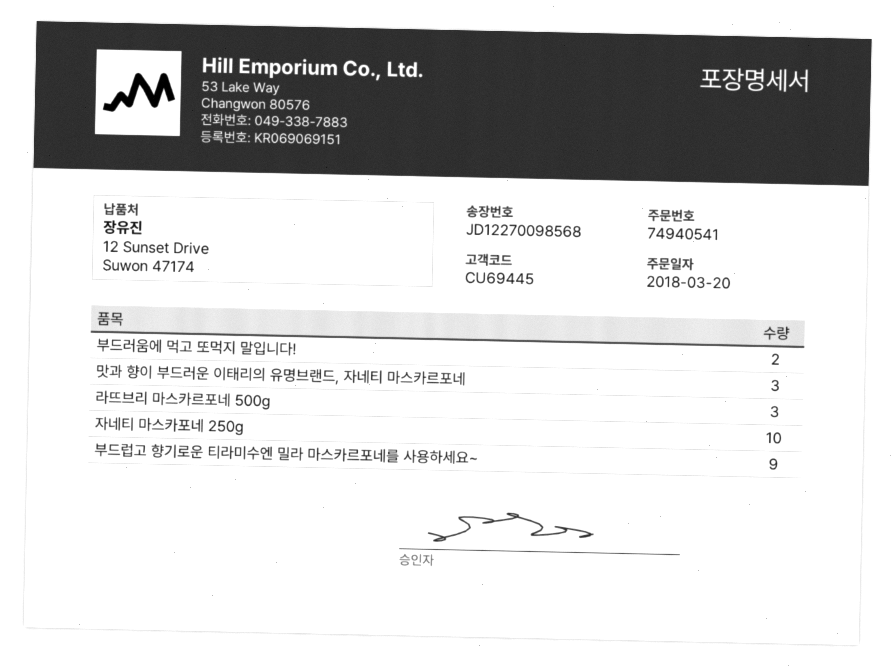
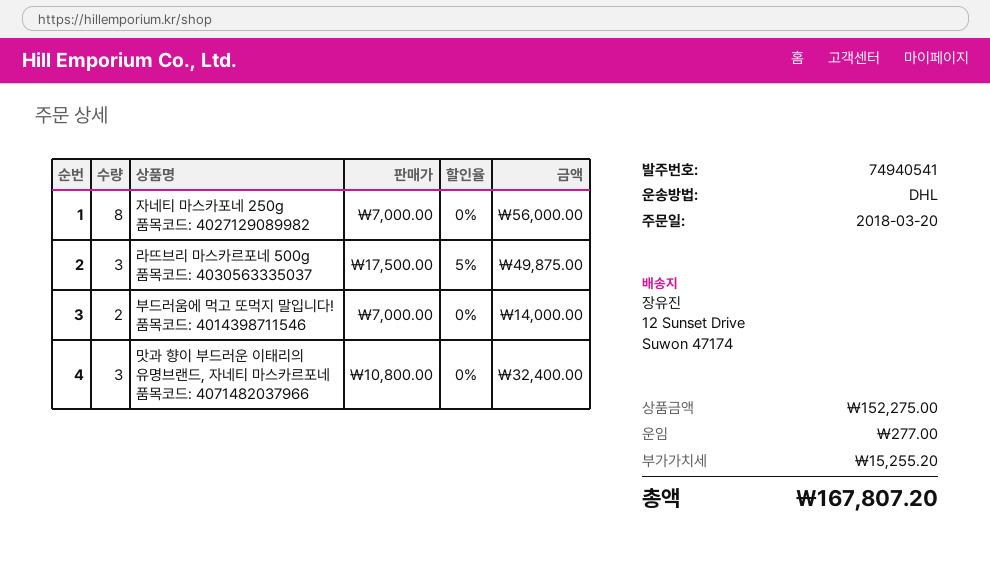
자네티 마스카포네 250g: 10 -> 8
부드럽고 향기로운 티라미수엔 밀라 마스카르포네를 사용하세요~: 9 -> none

